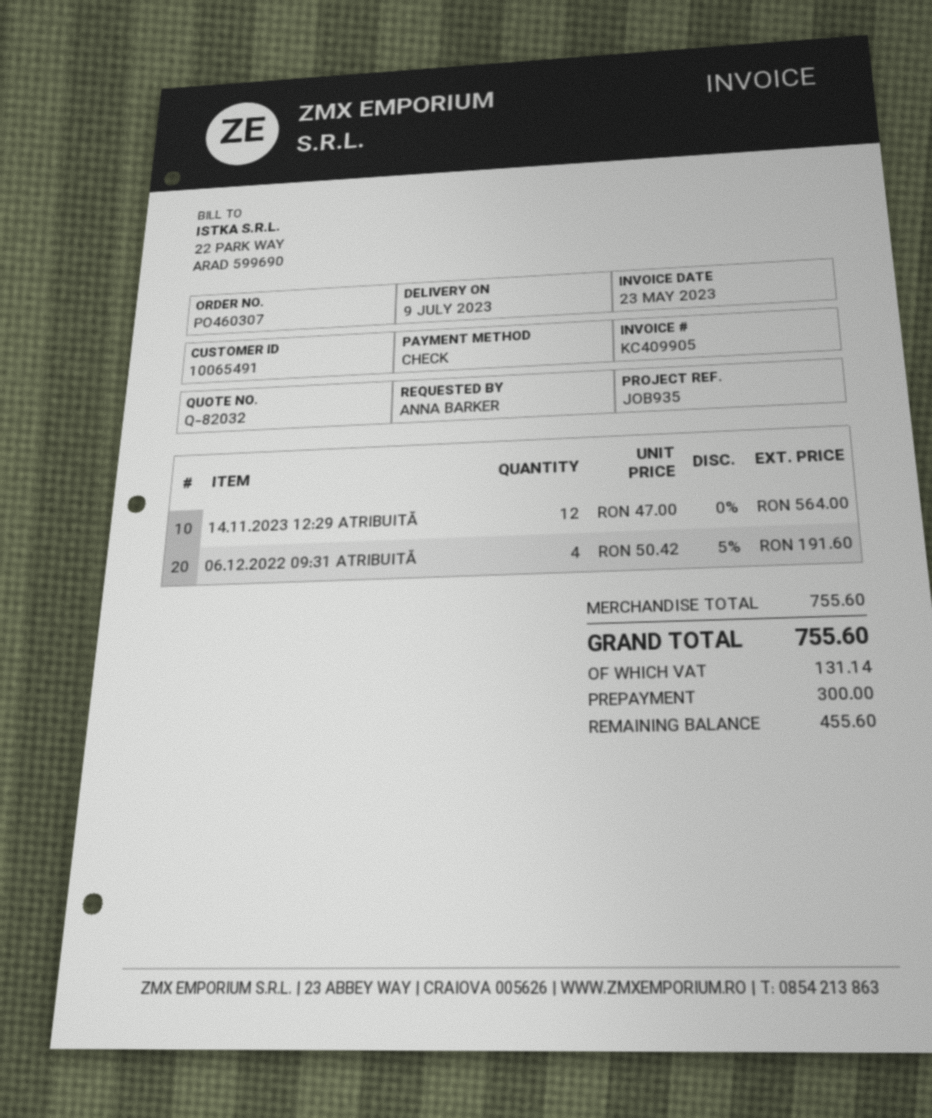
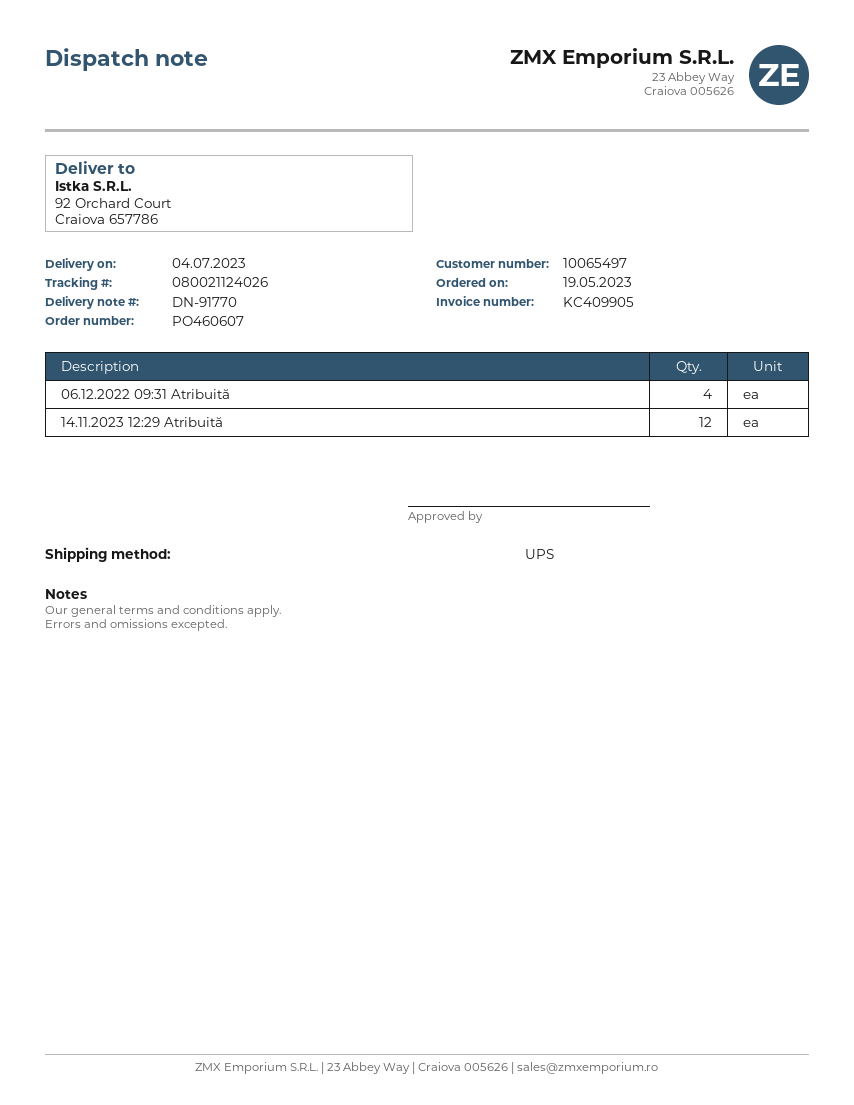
order number: PO460307 -> PO460607
delivery date: 2023-07-09 -> 2023-07-04
customer number: 10065491 -> 10065497

